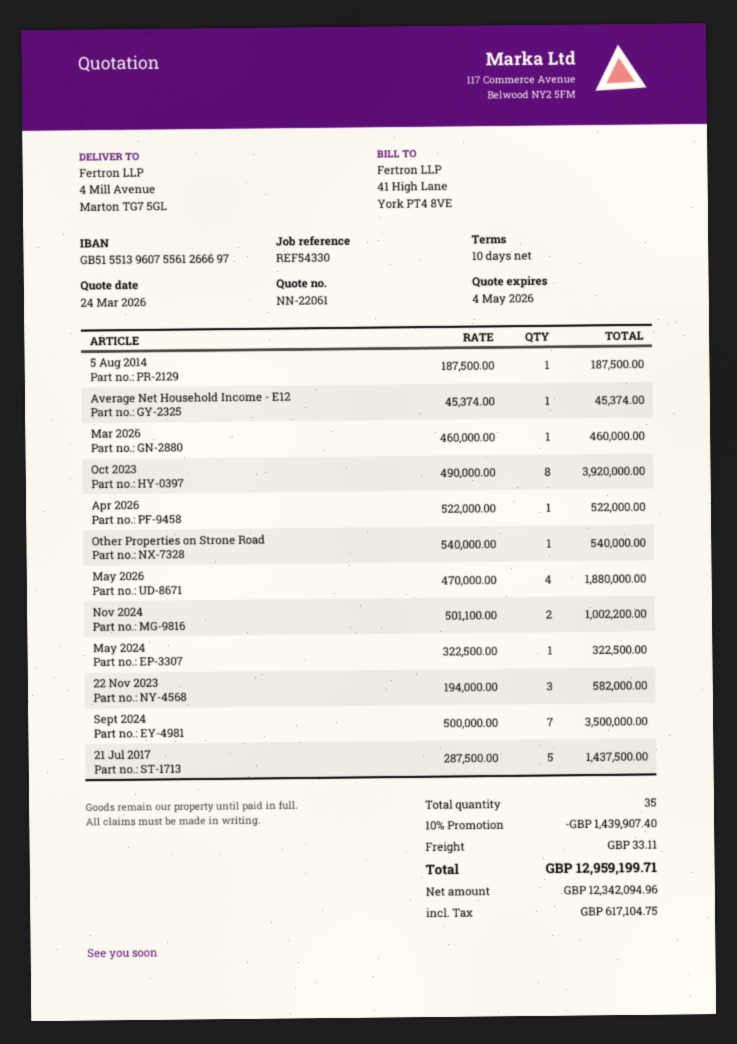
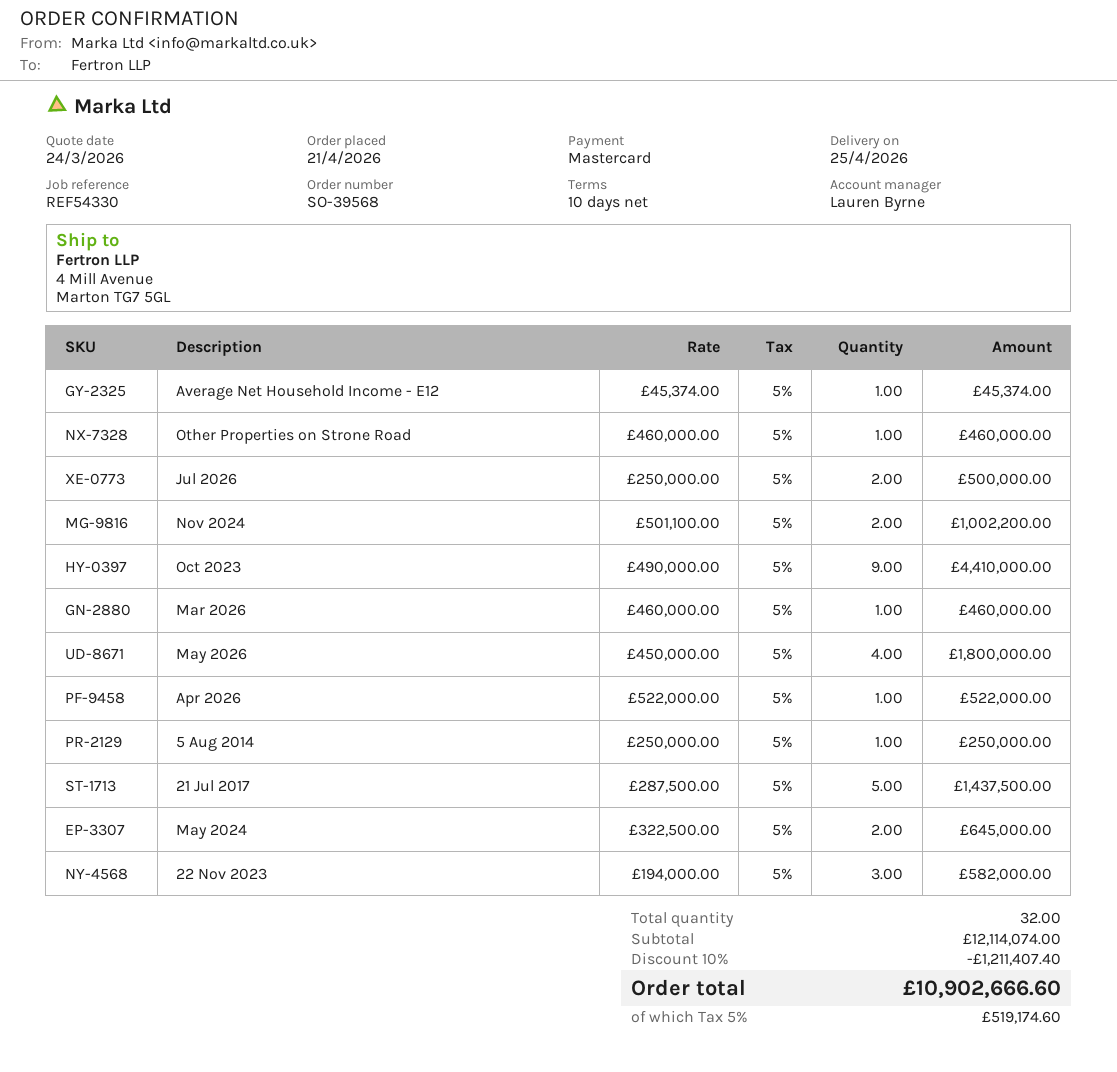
5 Aug 2014: 1 x 187500.00 = 187500.00 -> 1 x 250000.00 = 250000.00
Oct 2023: 8 x 490000.00 = 3920000.00 -> 9 x 490000.00 = 4410000.00
Other Properties on Strone Road: 1 x 540000.00 = 540000.00 -> 1 x 460000.00 = 460000.00
May 2026: 4 x 470000.00 = 1880000.00 -> 4 x 450000.00 = 1800000.00
May 2024: 1 x 322500.00 = 322500.00 -> 2 x 322500.00 = 645000.00
Sept 2024: 7 x 500000.00 = 3500000.00 -> none
Jul 2026: none -> 2 x 250000.00 = 500000.00
total quantity: 35 -> 32
discount: 10% = 1439907.40 -> 10% = 1211407.40
shipping: 33.11 -> none
tax: 617104.75 -> 519174.60
total: 12959199.71 -> 10902666.60

